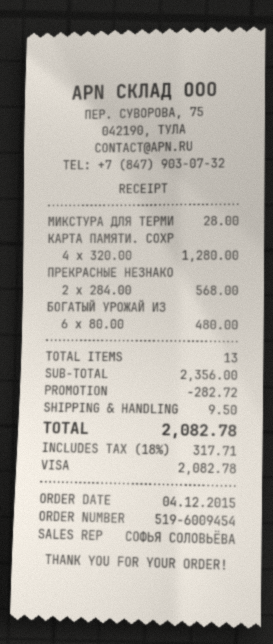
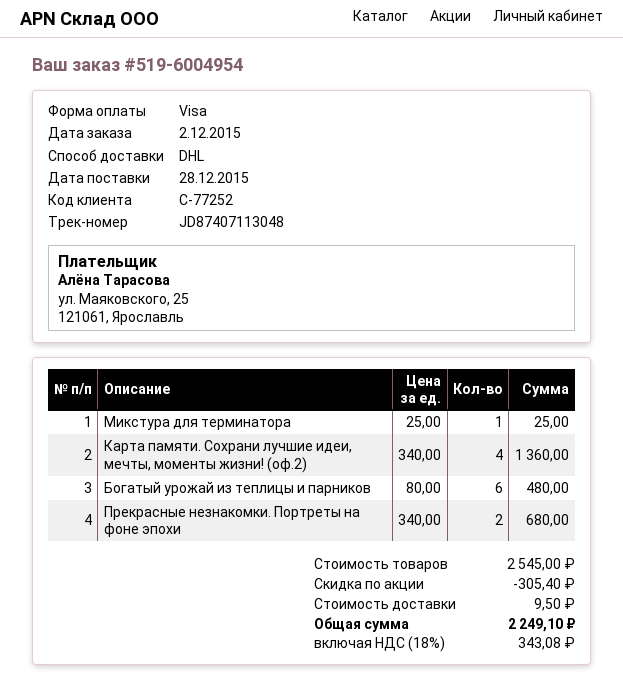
order number: 519-6009454 -> 519-6004954
order date: 2015-12-04 -> 2015-12-02
МИКСТУРА ДЛЯ ТЕРМИ: 1 x 28.00 = 28.00 -> 1 x 25.00 = 25.00
КАРТА ПАМЯТИ. СОХР: 4 x 320.00 = 1280.00 -> 4 x 340.00 = 1360.00
ПРЕКРАСНЫЕ НЕЗНАКО: 2 x 284.00 = 568.00 -> 2 x 340.00 = 680.00
subtotal: 2356.00 -> 2545.00
discount: 282.72 -> 305.40
tax: 18% = 317.71 -> 18% = 343.08
total: 2082.78 -> 2249.10

